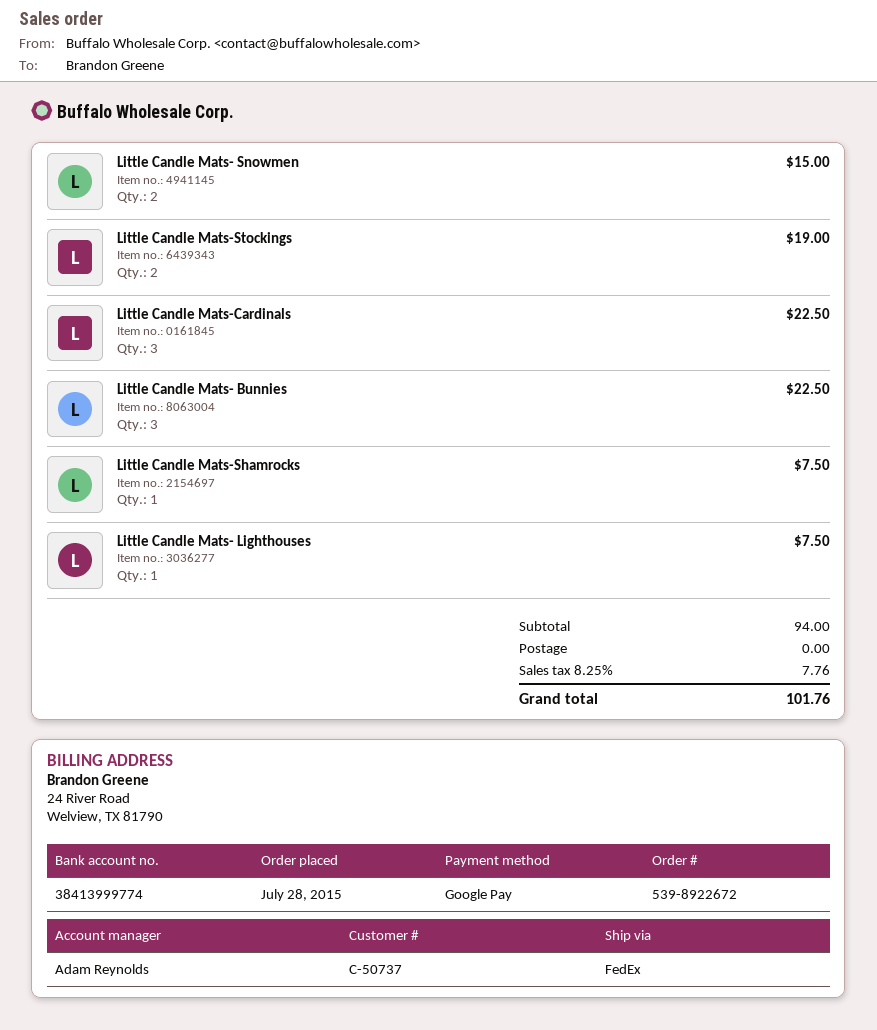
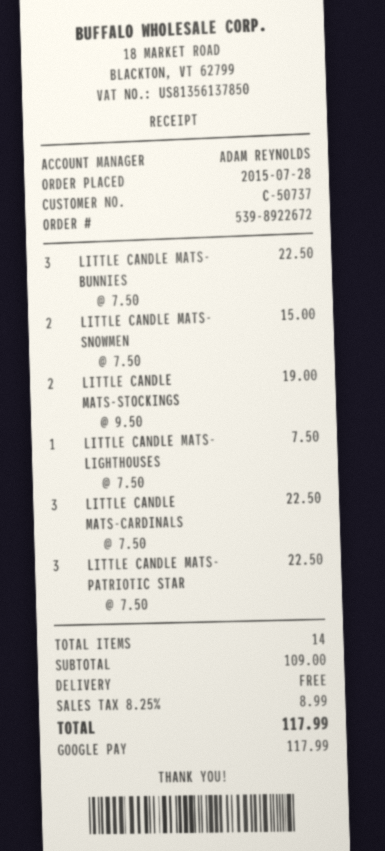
Little Candle Mats-Shamrocks: 1 for 7.50 -> none
LITTLE CANDLE MATS- PATRIOTIC STAR: none -> 3 for 22.50
subtotal: 94.00 -> 109.00
tax: 8.25% = 7.76 -> 8.25% = 8.99
total: 101.76 -> 117.99

